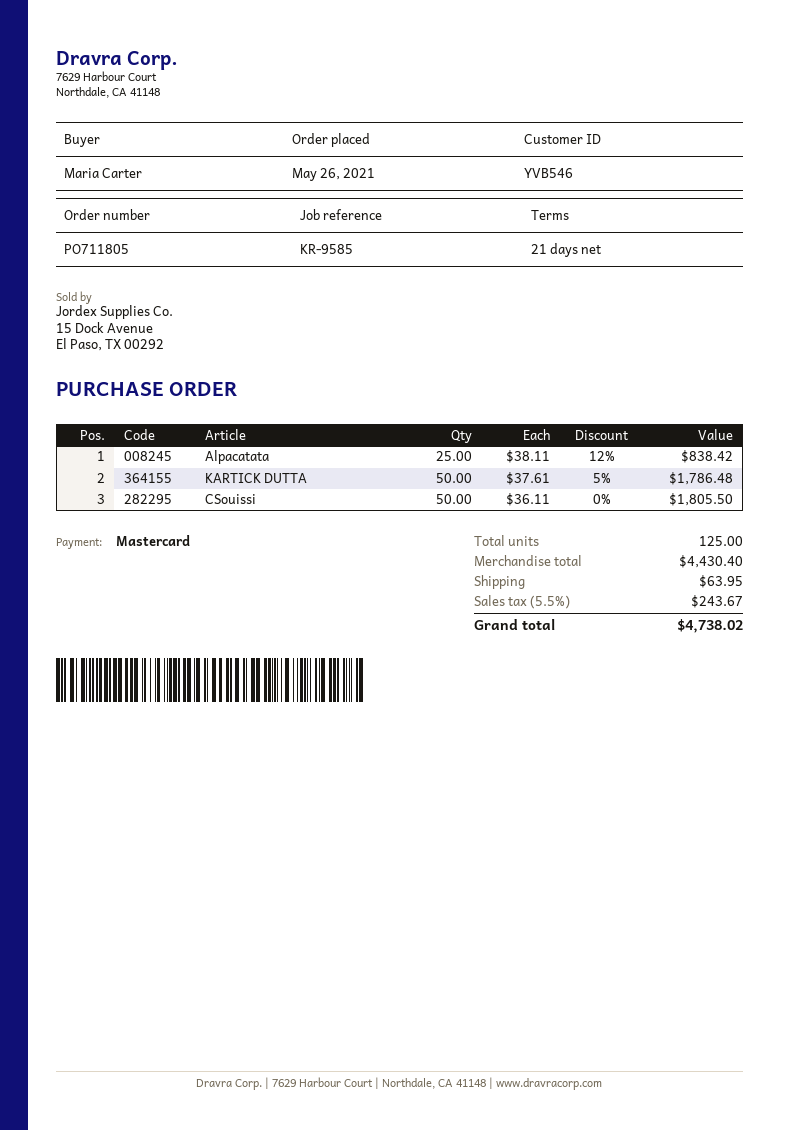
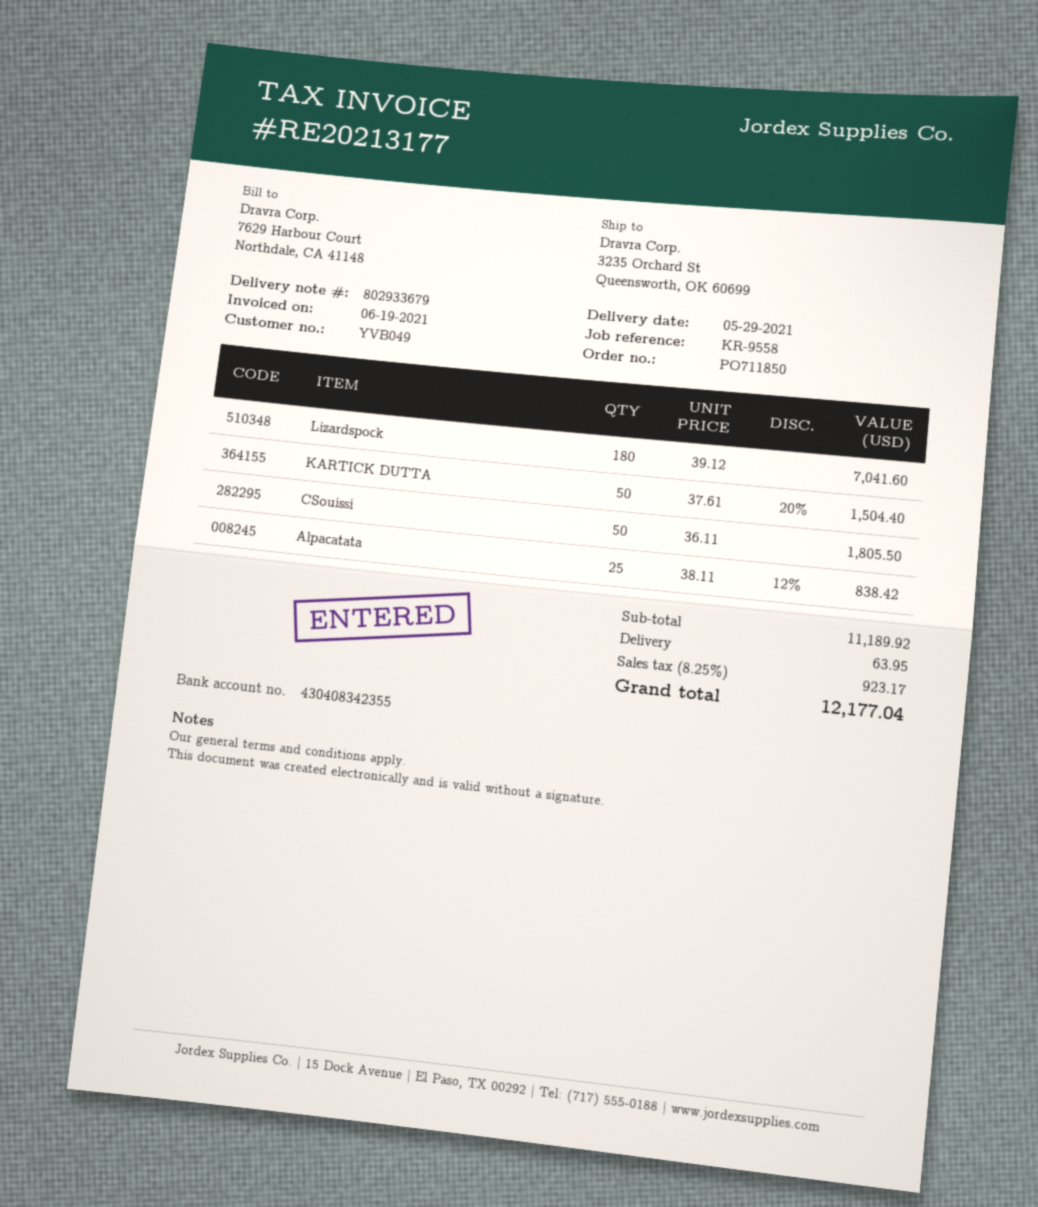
order number: PO711805 -> PO711850
customer number: YVB546 -> YVB049
reference: KR-9585 -> KR-9558
KARTICK DUTTA: 50 x 37.61 - 5% = 1786.48 -> 50 x 37.61 - 20% = 1504.40
Lizardspock: none -> 180 x 39.12 = 7041.60
subtotal: 4430.40 -> 11189.92
tax: 5.5% = 243.67 -> 8.25% = 923.17
total: 4738.02 -> 12177.04

